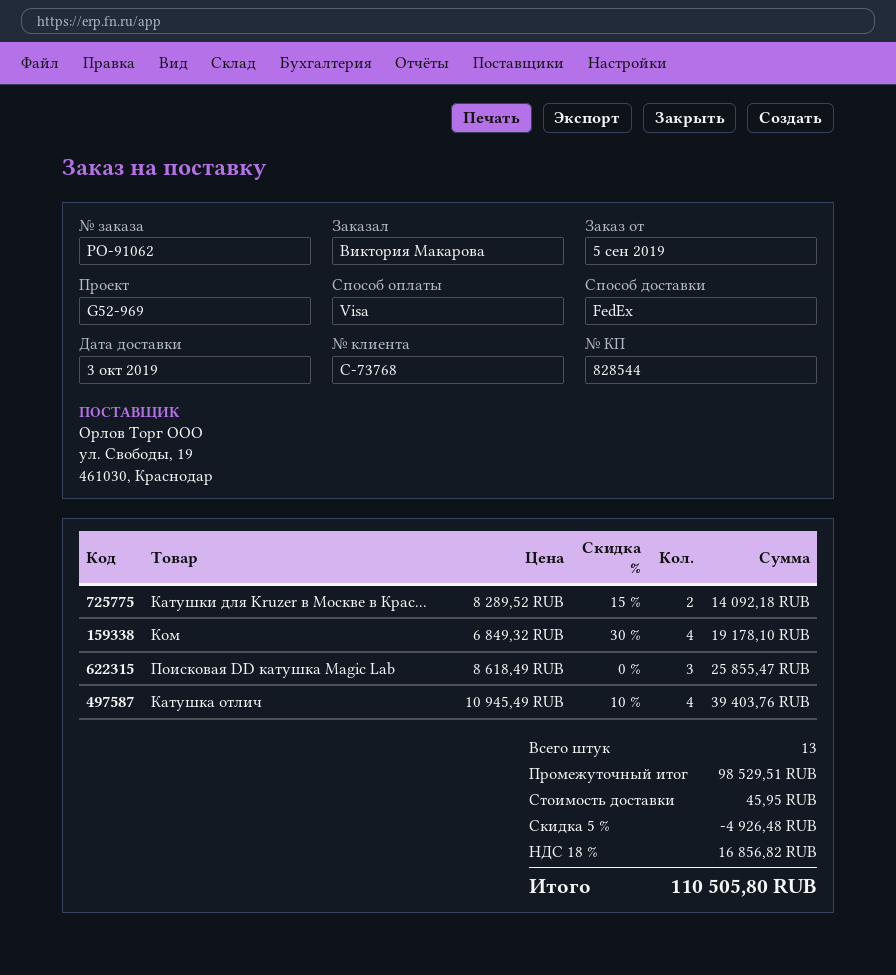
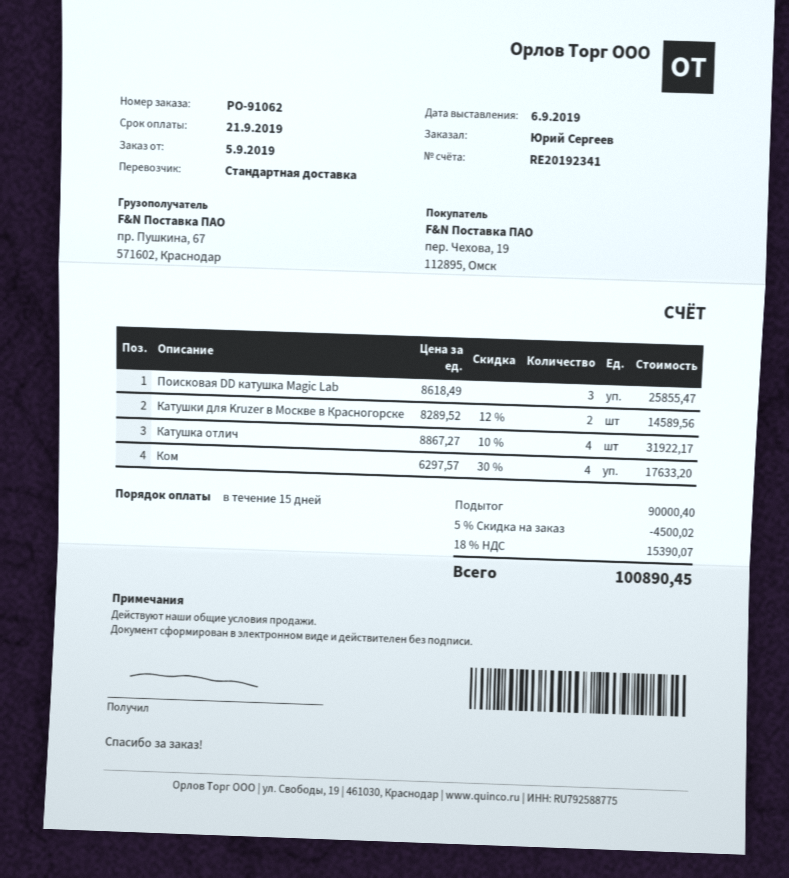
ordered by: Виктория Макарова -> Юрий Сергеев
shipping method: FedEx -> standard
Катушки для Kruzer в Москве в Крас...: 2 x 8289.52 - 15% = 14092.18 -> 2 x 8289.52 - 12% = 14589.56
Ком: 4 x 6849.32 - 30% = 19178.10 -> 4 x 6297.57 - 30% = 17633.20
Катушка отлич: 4 x 10945.49 - 10% = 39403.76 -> 4 x 8867.27 - 10% = 31922.17
subtotal: 98529.51 -> 90000.40
discount: 5% = 4926.48 -> 5% = 4500.02
shipping: 45.95 -> none
tax: 18% = 16856.82 -> 18% = 15390.07
total: 110505.80 -> 100890.45

